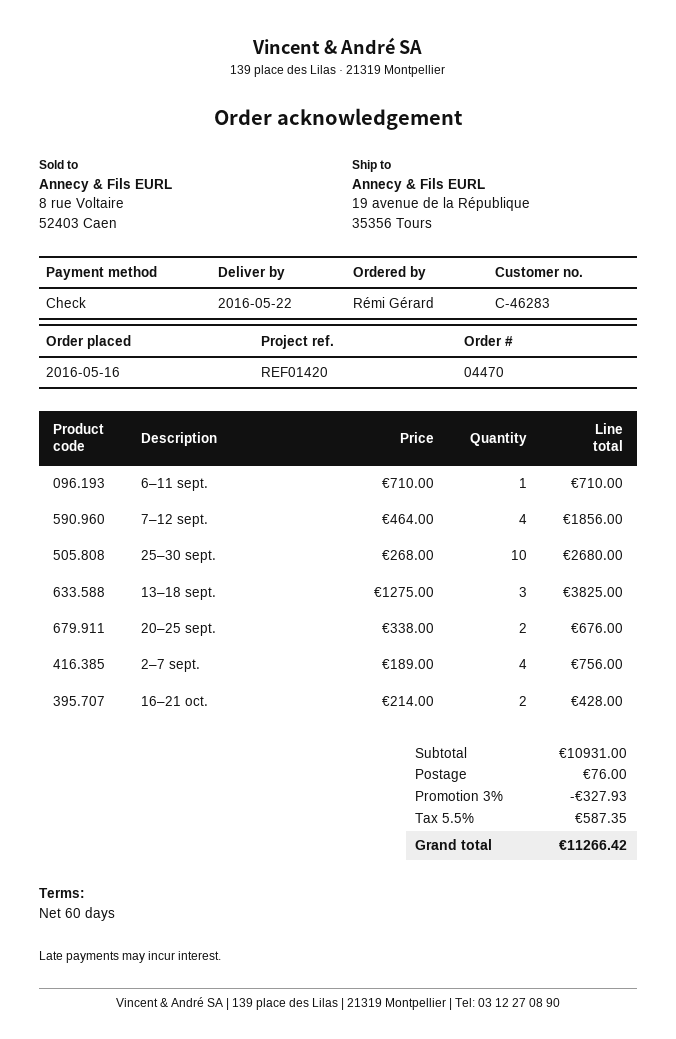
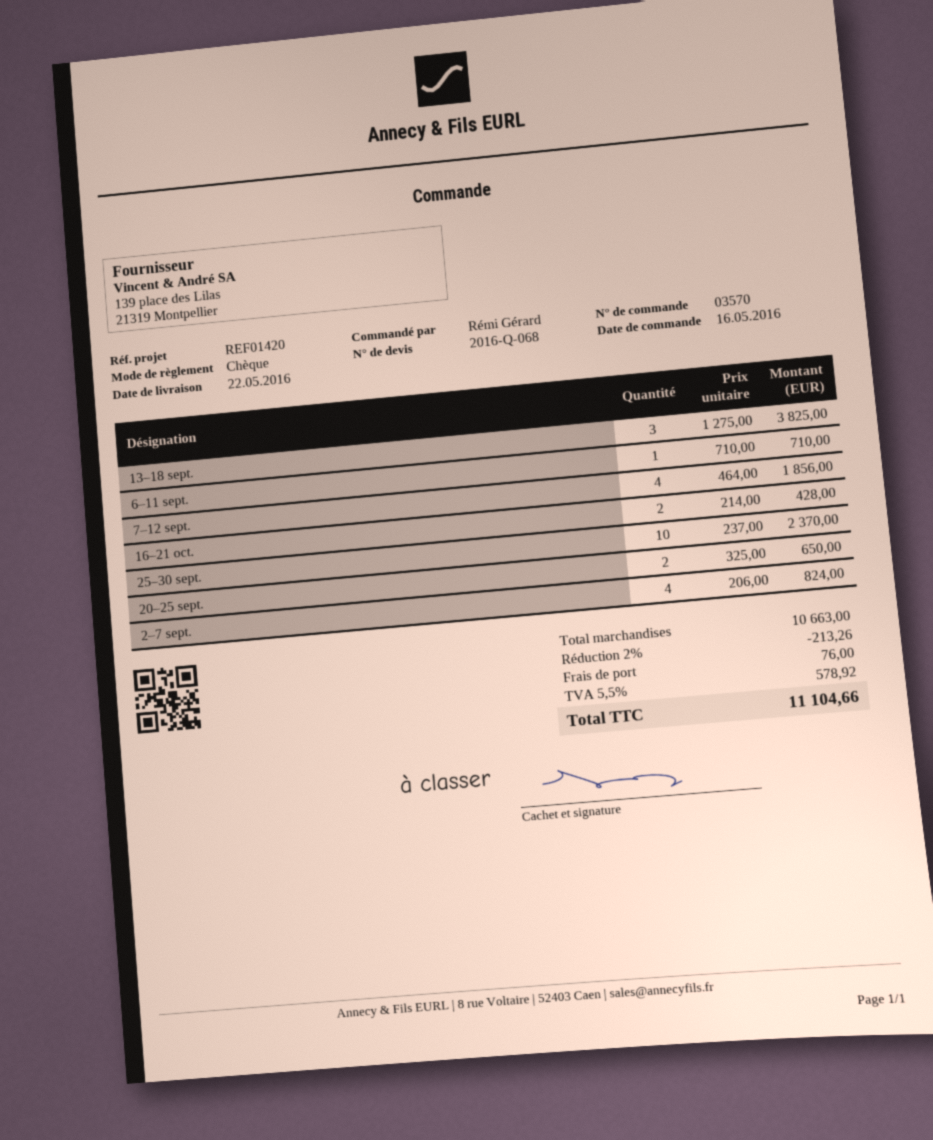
order number: 04470 -> 03570
25–30 sept.: 10 x 268.00 = 2680.00 -> 10 x 237.00 = 2370.00
20–25 sept.: 2 x 338.00 = 676.00 -> 2 x 325.00 = 650.00
2–7 sept.: 4 x 189.00 = 756.00 -> 4 x 206.00 = 824.00
subtotal: 10931.00 -> 10663.00
discount: 3% = 327.93 -> 2% = 213.26
tax: 5.5% = 587.35 -> 5.5% = 578.92
total: 11266.42 -> 11104.66

